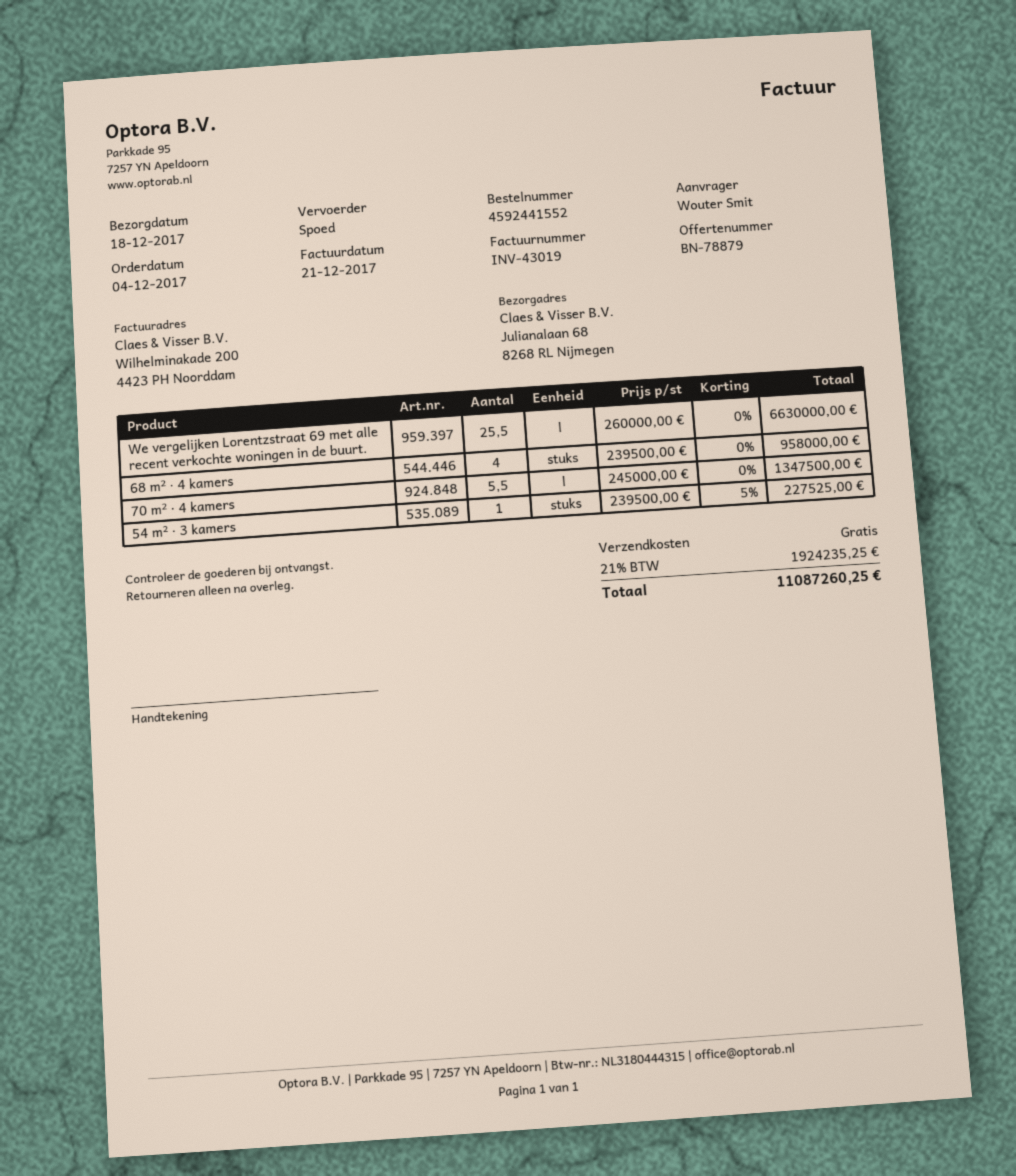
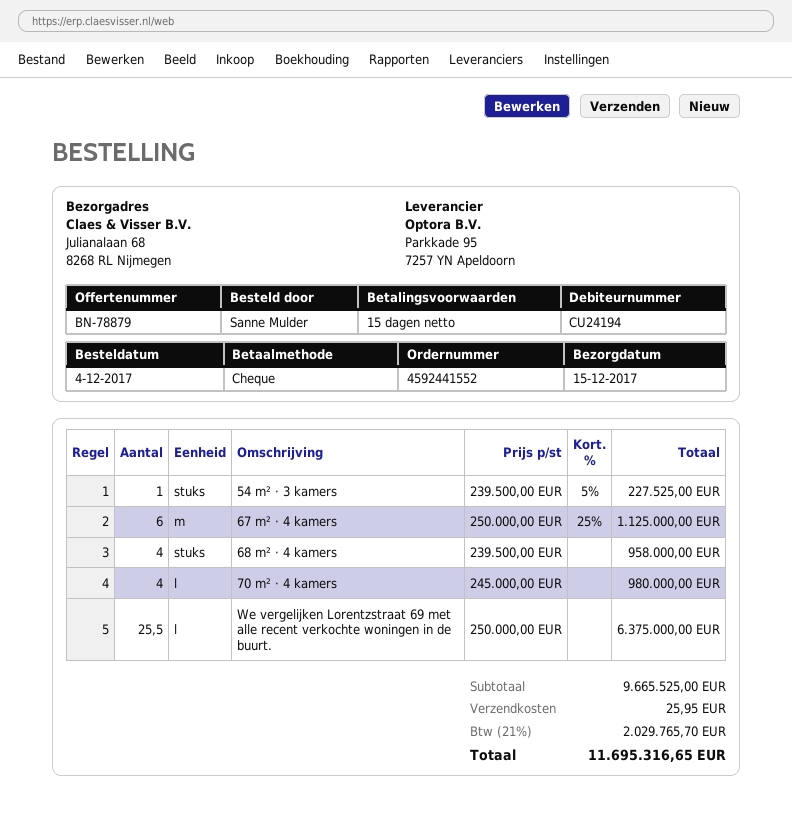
delivery date: 2017-12-18 -> 2017-12-15
ordered by: Wouter Smit -> Sanne Mulder
We vergelijken Lorentzstraat 69 met alle recent verkochte woningen in de buurt.: 25.5 x 260000.00 = 6630000.00 -> 25.5 x 250000.00 = 6375000.00
70 m² · 4 kamers: 5.5 x 245000.00 = 1347500.00 -> 4 x 245000.00 = 980000.00
67 m² · 4 kamers: none -> 6 x 250000.00 - 25% = 1125000.00
shipping: 0.00 -> 25.95
tax: 21% = 1924235.25 -> 21% = 2029765.70
total: 11087260.25 -> 11695316.65

